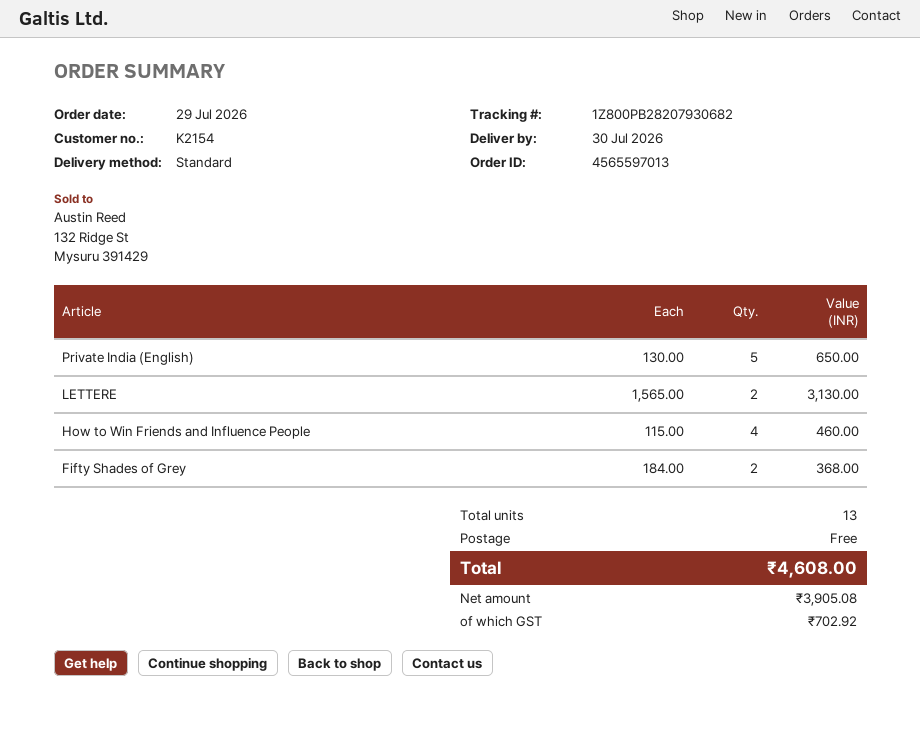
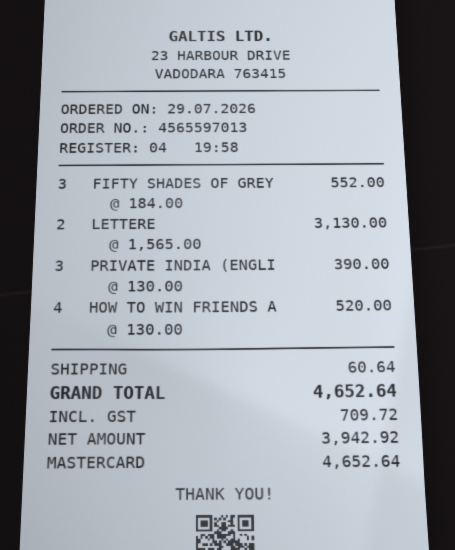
Private India (English): 5 x 130.00 = 650.00 -> 3 x 130.00 = 390.00
How to Win Friends and Influence People: 4 x 115.00 = 460.00 -> 4 x 130.00 = 520.00
Fifty Shades of Grey: 2 x 184.00 = 368.00 -> 3 x 184.00 = 552.00
shipping: 0.00 -> 60.64
net: 3905.08 -> 3942.92
tax: 702.92 -> 709.72
total: 4608.00 -> 4652.64

